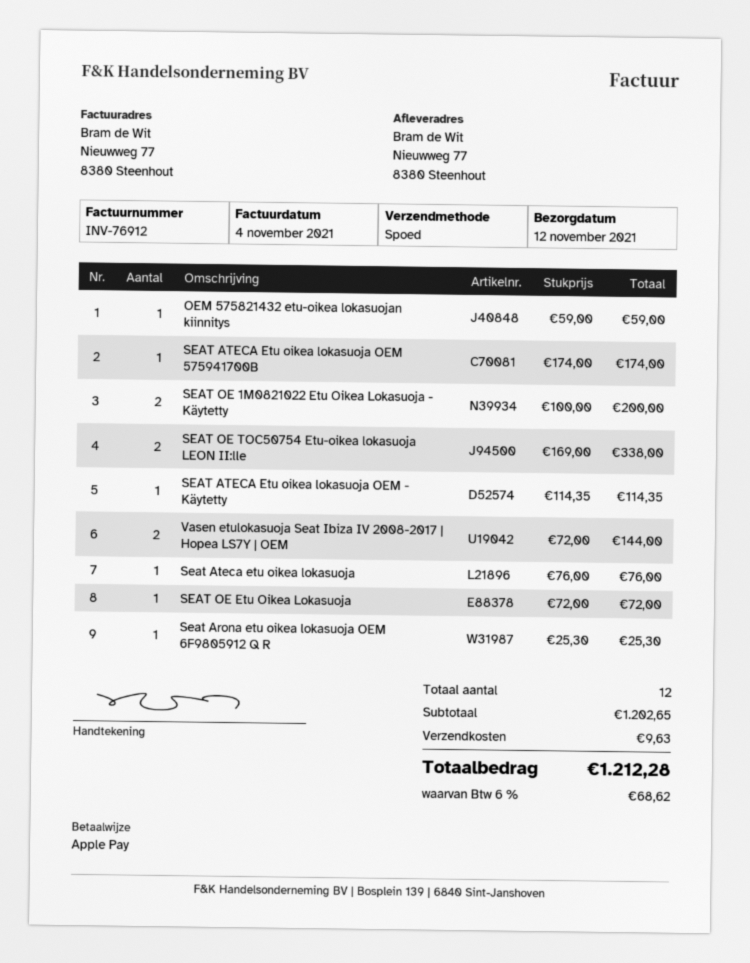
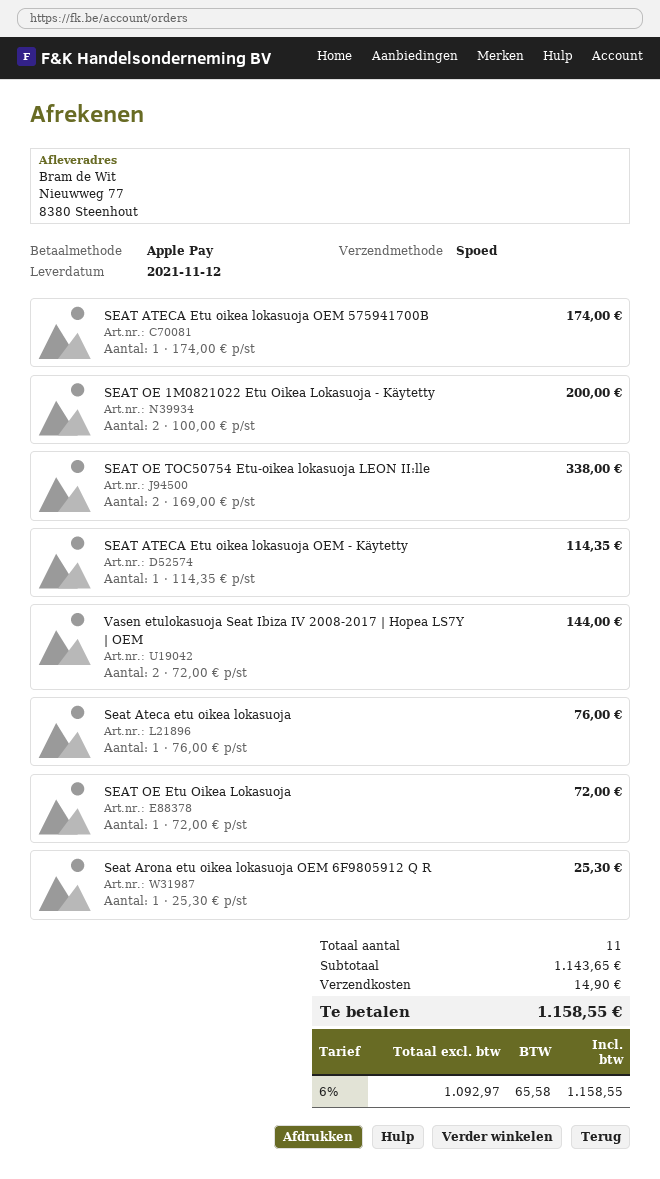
OEM 575821432 etu-oikea lokasuojan kiinnitys: 1 x 59.00 = 59.00 -> none
total quantity: 12 -> 11
subtotal: 1202.65 -> 1143.65
shipping: 9.63 -> 14.90
tax: 6% = 68.62 -> 6% = 65.58
total: 1212.28 -> 1158.55

